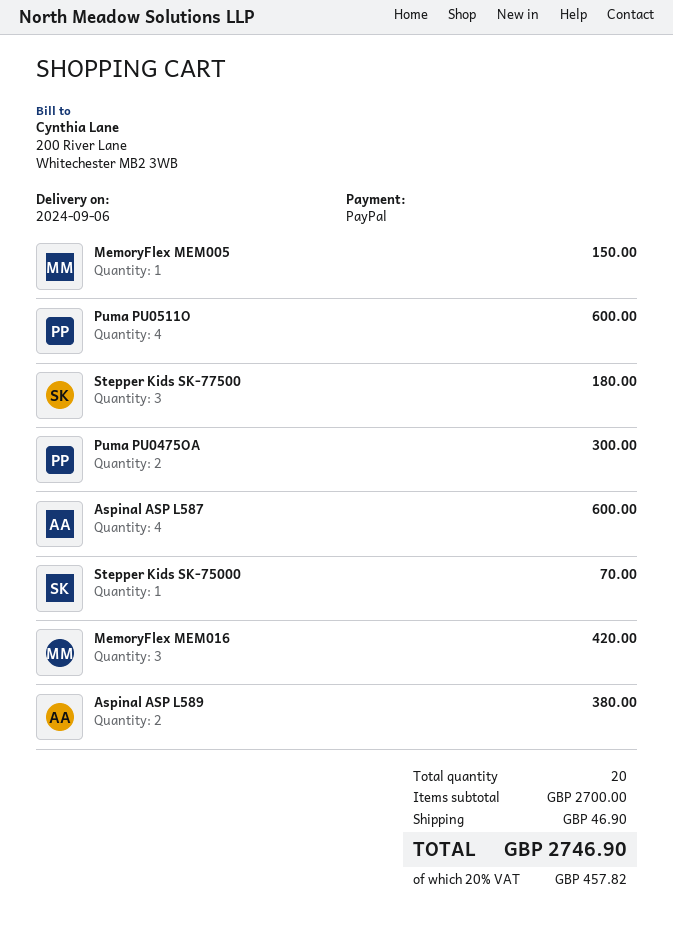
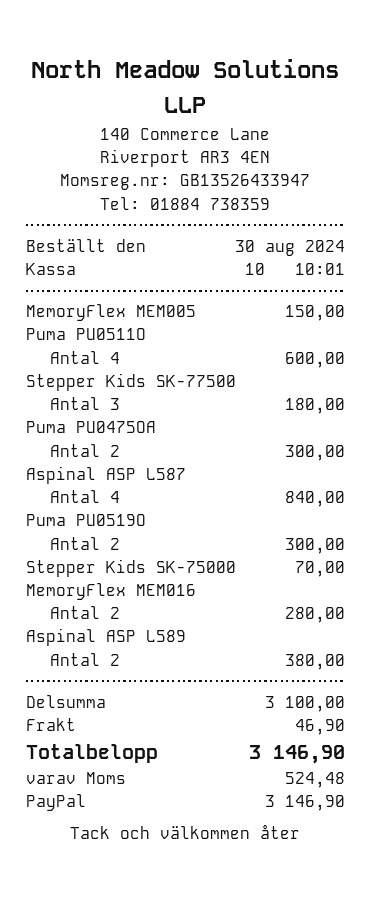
Aspinal ASP L587: 4 for 600.00 -> 4 for 840.00
MemoryFlex MEM016: 3 for 420.00 -> 2 for 280.00
Puma PU0519O: none -> 2 for 300.00
subtotal: 2700.00 -> 3100.00
tax: 457.82 -> 524.48
total: 2746.90 -> 3146.90

